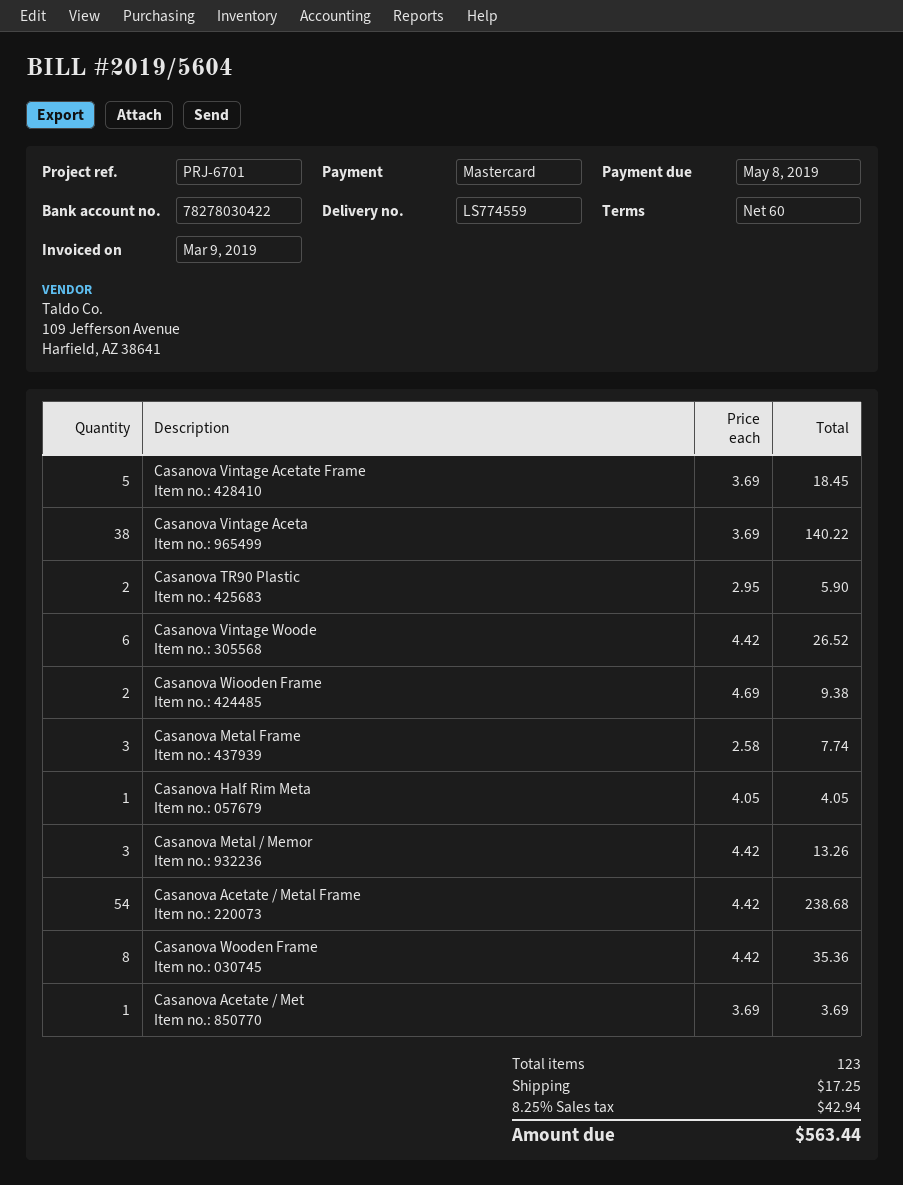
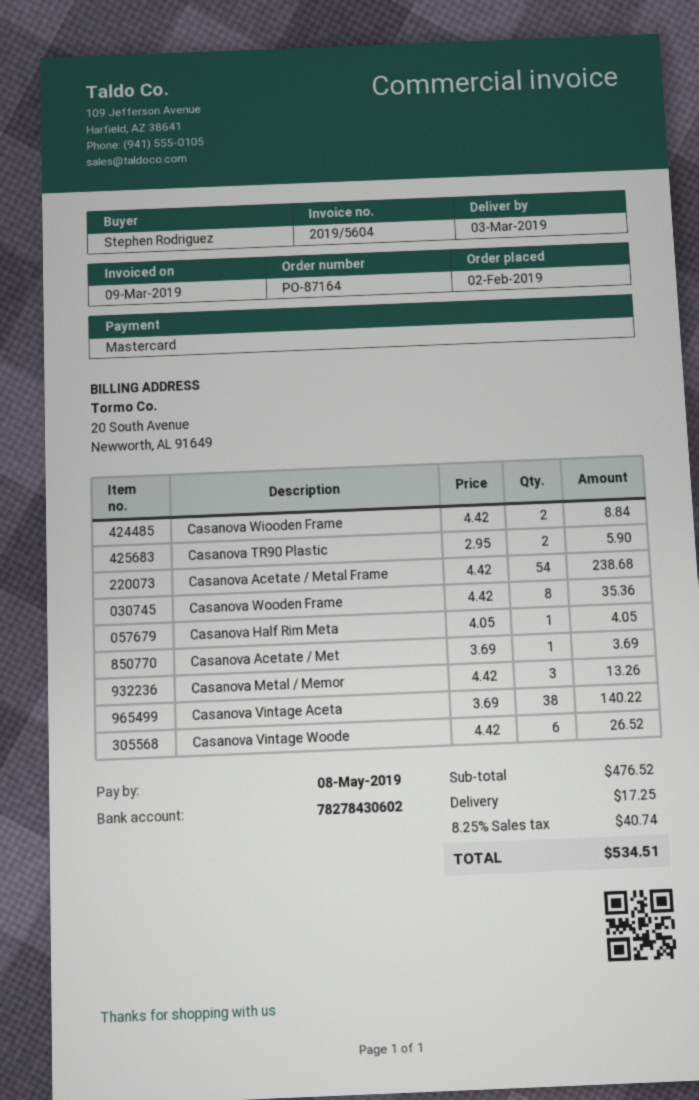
bank account: 78278030422 -> 78278430602
Casanova Vintage Acetate Frame: 5 x 3.69 = 18.45 -> none
Casanova Wiooden Frame: 2 x 4.69 = 9.38 -> 2 x 4.42 = 8.84
Casanova Metal Frame: 3 x 2.58 = 7.74 -> none
tax: 8.25% = 42.94 -> 8.25% = 40.74
total: 563.44 -> 534.51

